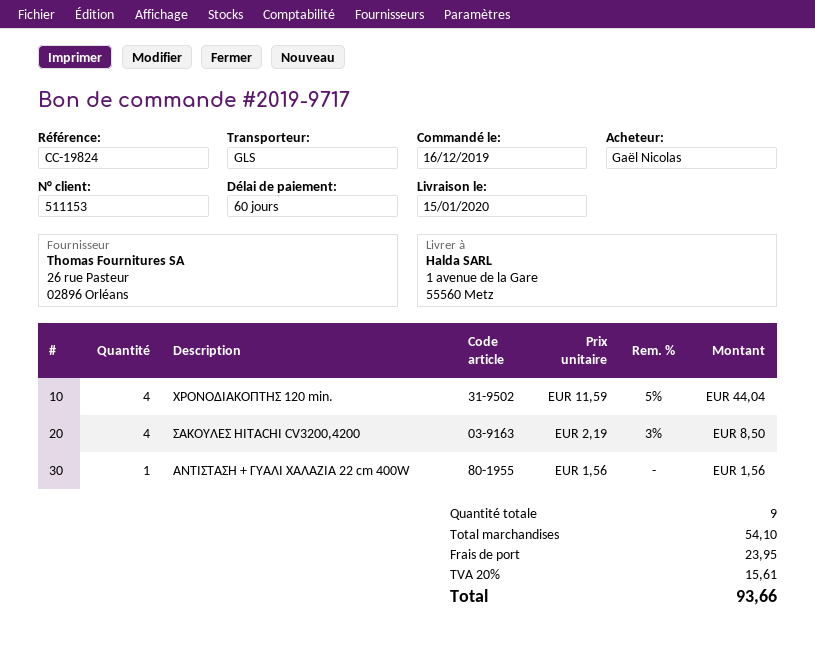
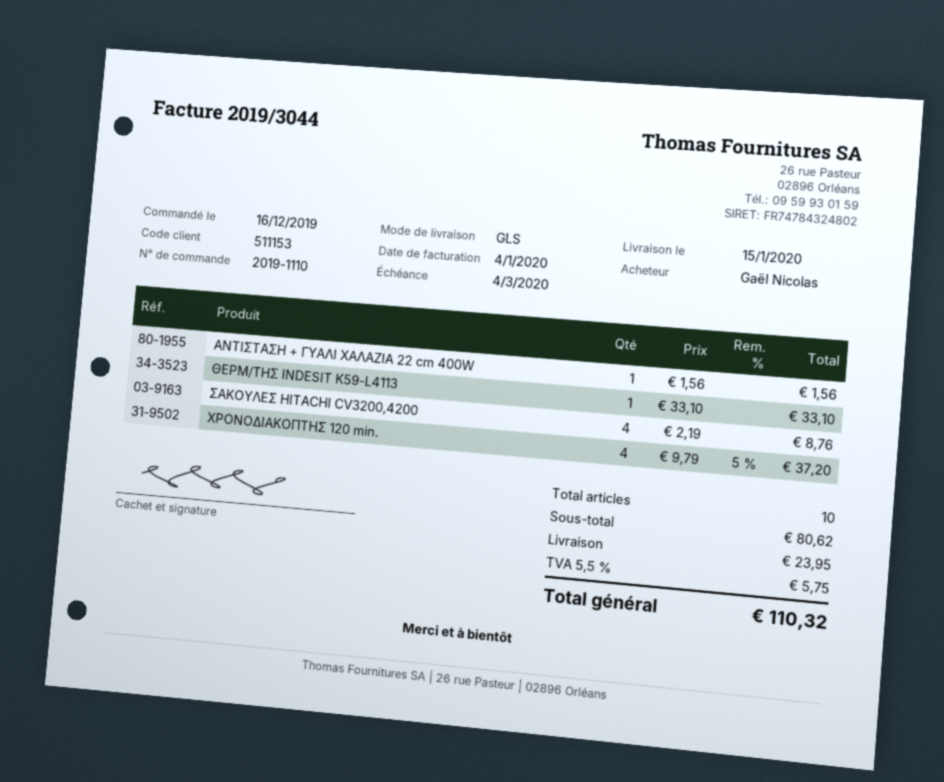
order number: 2019-9717 -> 2019-1110
ΧΡΟΝΟΔΙΑΚΟΠΤΗΣ 120 min.: 4 x 11.59 - 5% = 44.04 -> 4 x 9.79 - 5% = 37.20
ΣΑΚΟΥΛΕΣ HITACHI CV3200,4200: 4 x 2.19 - 3% = 8.50 -> 4 x 2.19 = 8.76
ΘΕΡΜ/ΤΗΣ INDESIT Κ59-L4113: none -> 1 x 33.10 = 33.10
total quantity: 9 -> 10
subtotal: 54.10 -> 80.62
tax: 20% = 15.61 -> 5.5% = 5.75
total: 93.66 -> 110.32

